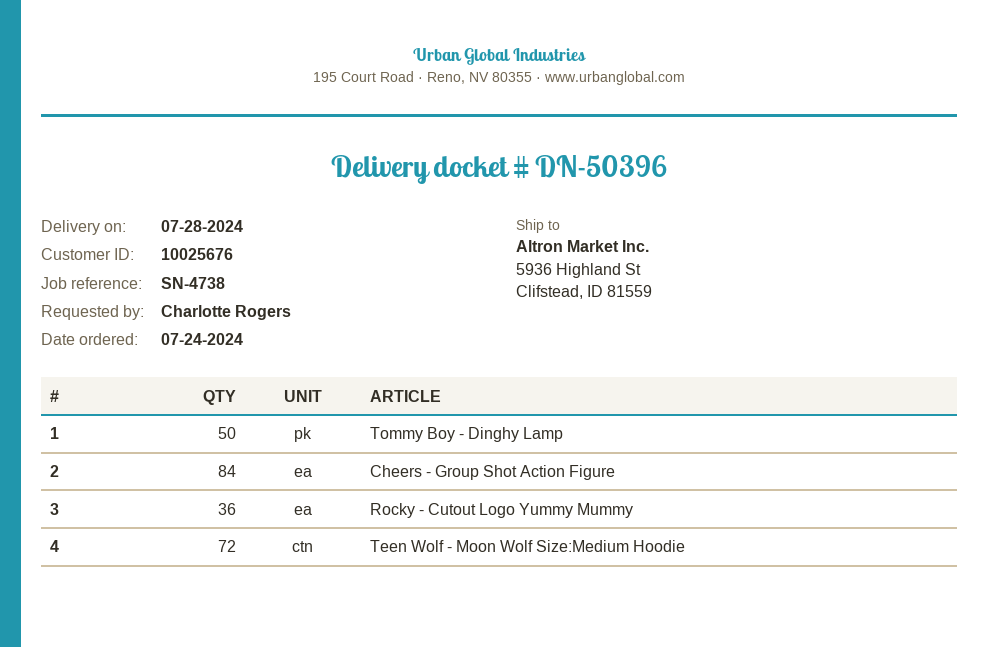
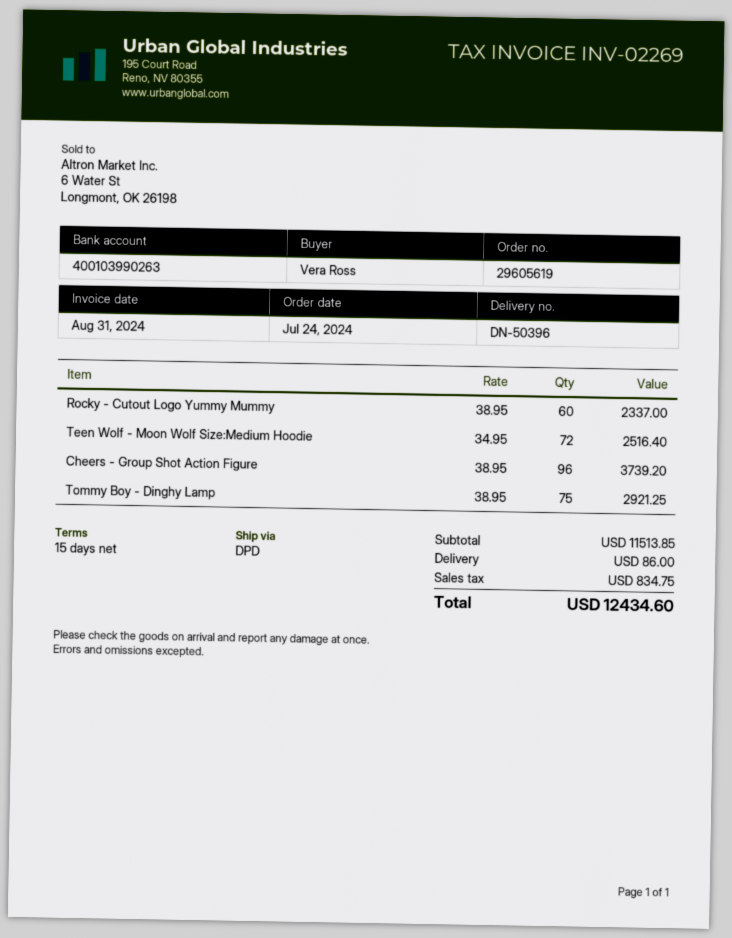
ordered by: Charlotte Rogers -> Vera Ross
Tommy Boy - Dinghy Lamp: 50 -> 75
Cheers - Group Shot Action Figure: 84 -> 96
Rocky - Cutout Logo Yummy Mummy: 36 -> 60

